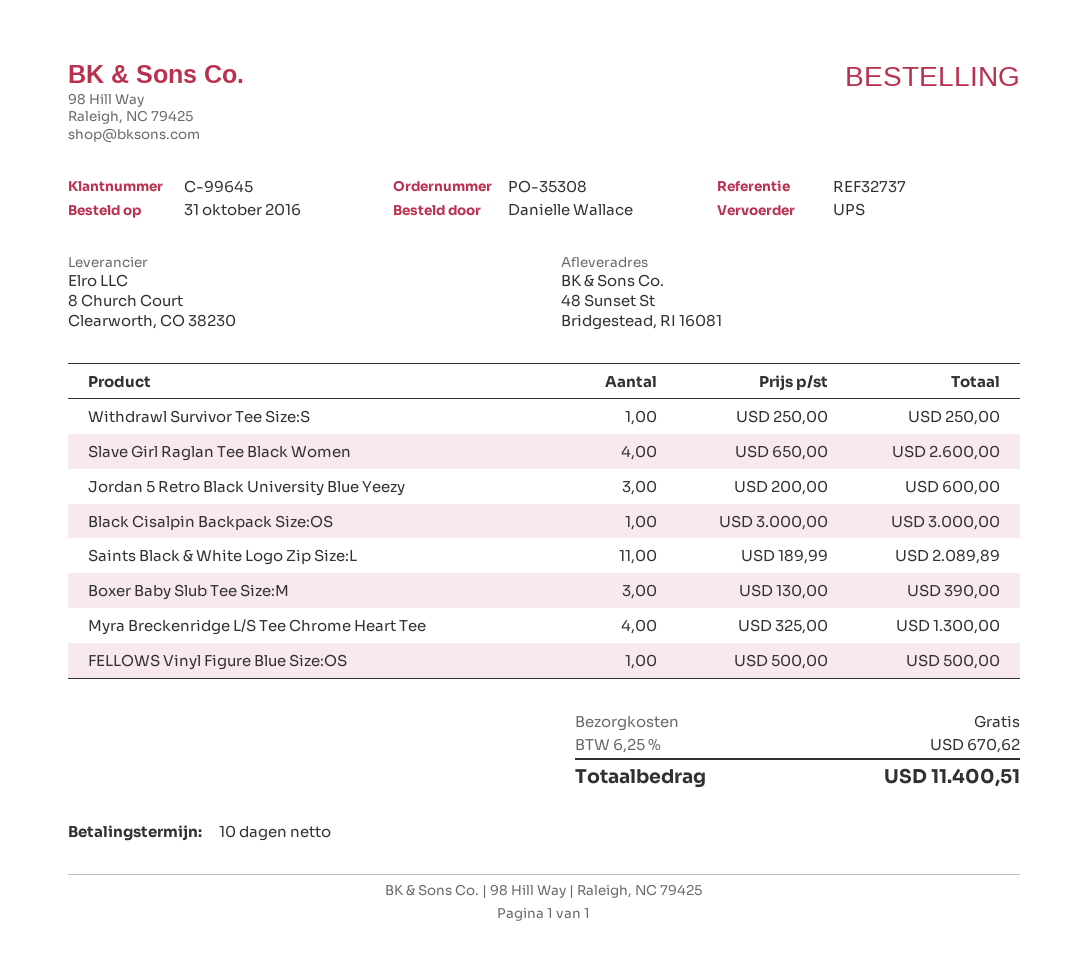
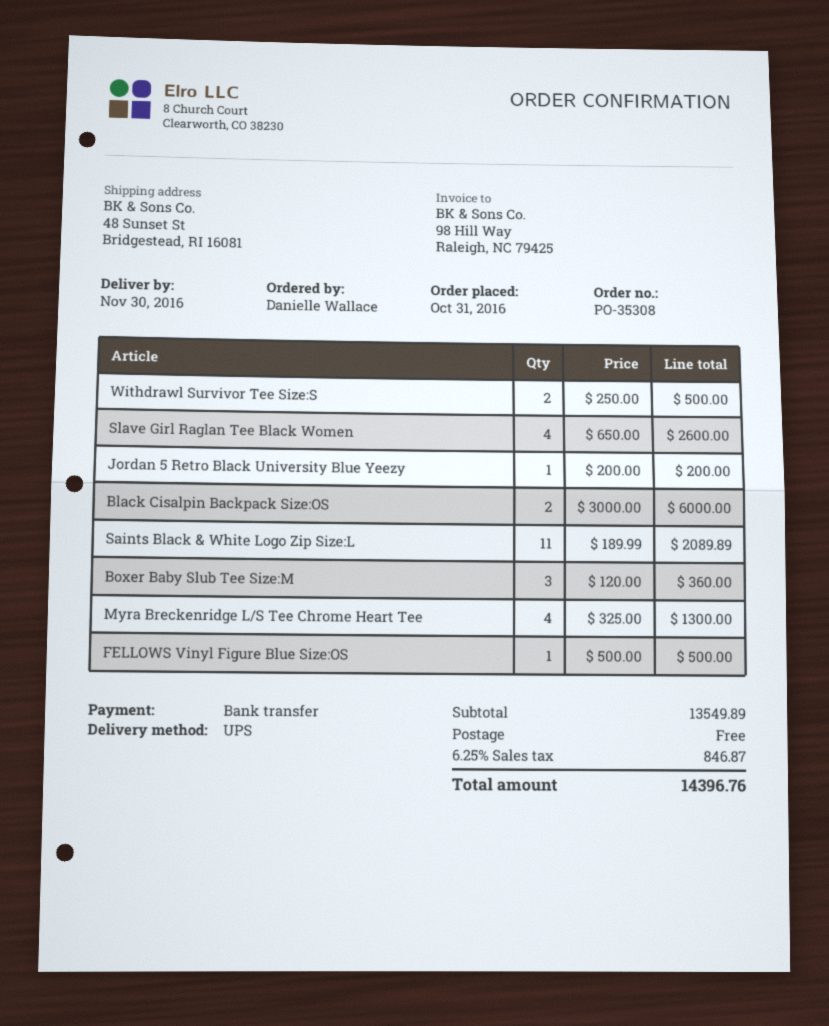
Withdrawl Survivor Tee Size:S: 1 x 250.00 = 250.00 -> 2 x 250.00 = 500.00
Jordan 5 Retro Black University Blue Yeezy: 3 x 200.00 = 600.00 -> 1 x 200.00 = 200.00
Black Cisalpin Backpack Size:OS: 1 x 3000.00 = 3000.00 -> 2 x 3000.00 = 6000.00
Boxer Baby Slub Tee Size:M: 3 x 130.00 = 390.00 -> 3 x 120.00 = 360.00
tax: 6.25% = 670.62 -> 6.25% = 846.87
total: 11400.51 -> 14396.76

